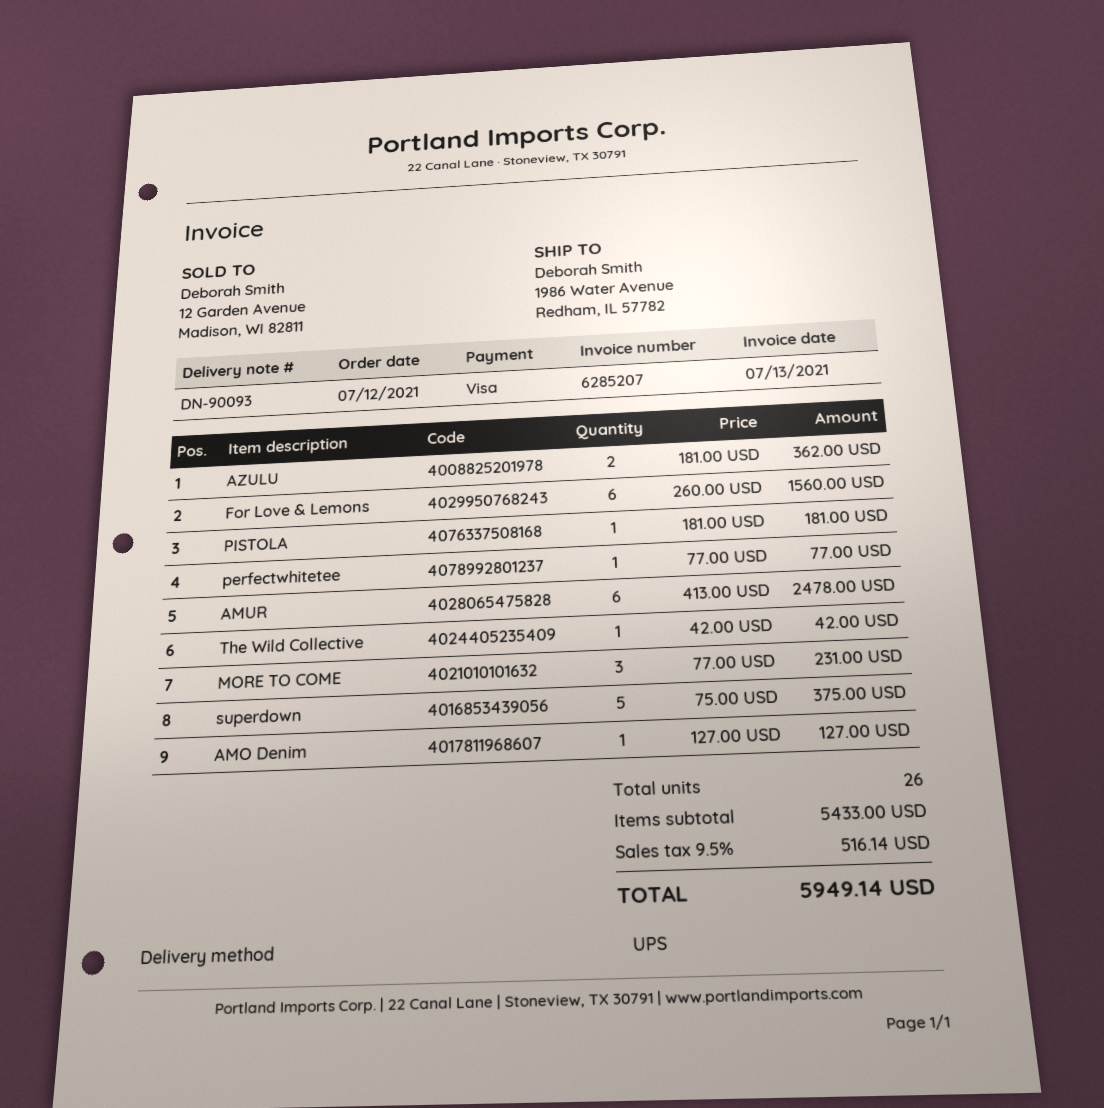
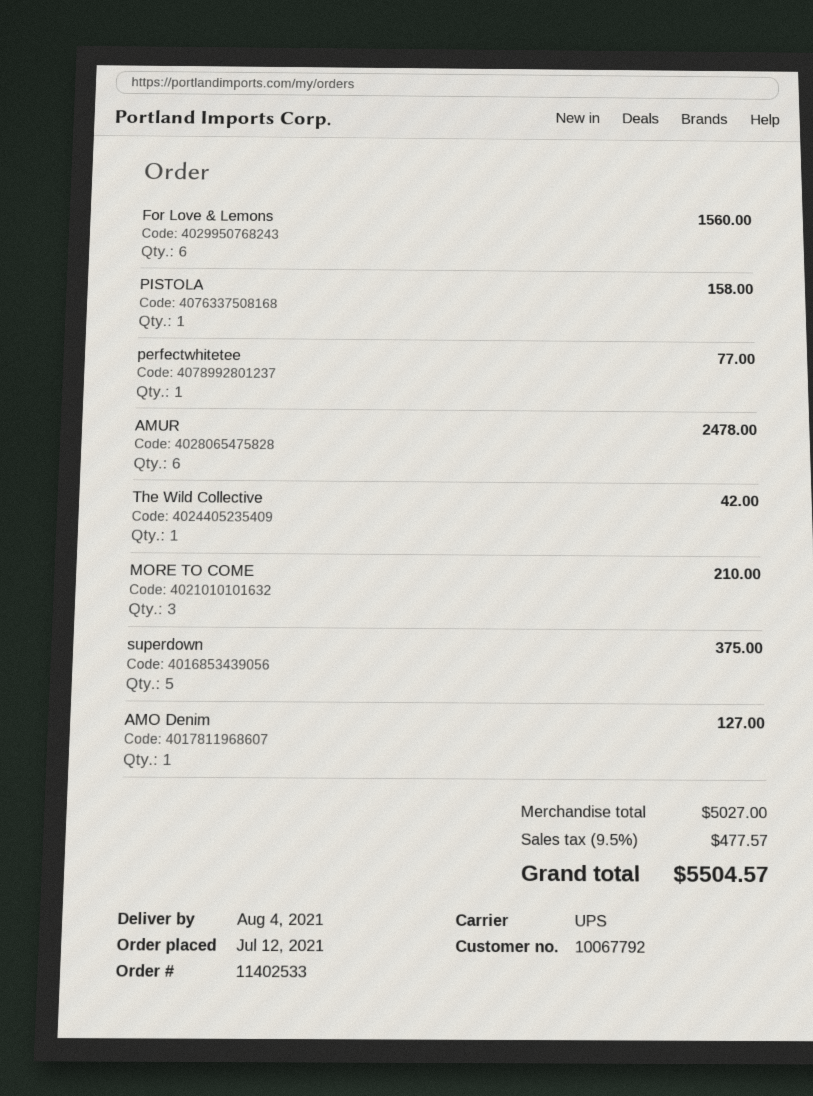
AZULU: 2 for 362.00 -> none
PISTOLA: 1 for 181.00 -> 1 for 158.00
MORE TO COME: 3 for 231.00 -> 3 for 210.00
subtotal: 5433.00 -> 5027.00
tax: 9.5% = 516.14 -> 9.5% = 477.57
total: 5949.14 -> 5504.57

